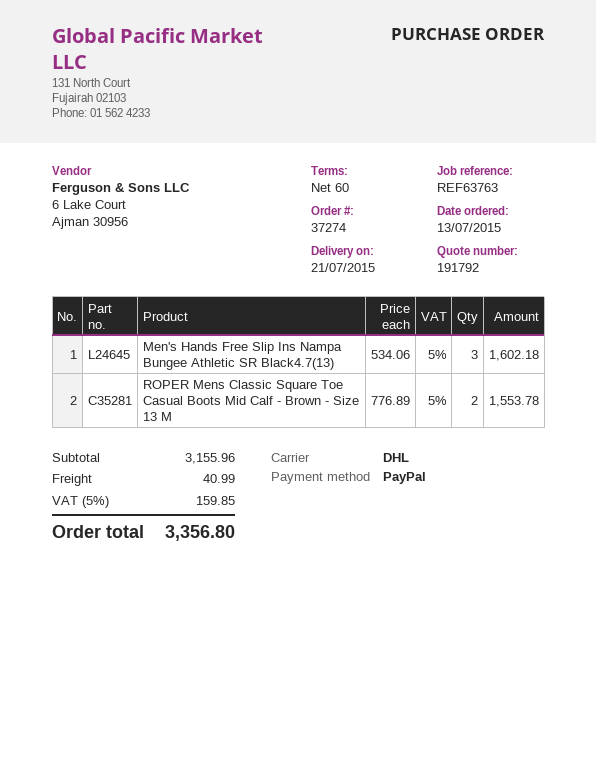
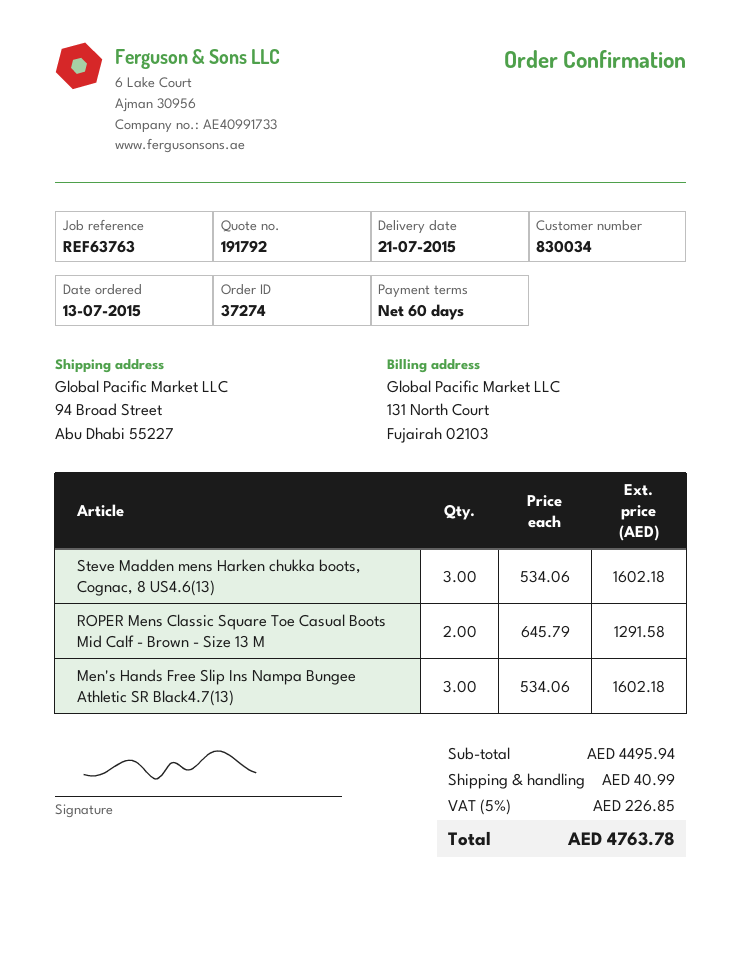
ROPER Mens Classic Square Toe Casual Boots Mid Calf - Brown - Size 13 M: 2 x 776.89 = 1553.78 -> 2 x 645.79 = 1291.58
Steve Madden mens Harken chukka boots, Cognac, 8 US4.6(13): none -> 3 x 534.06 = 1602.18
subtotal: 3155.96 -> 4495.94
tax: 5% = 159.85 -> 5% = 226.85
total: 3356.80 -> 4763.78

